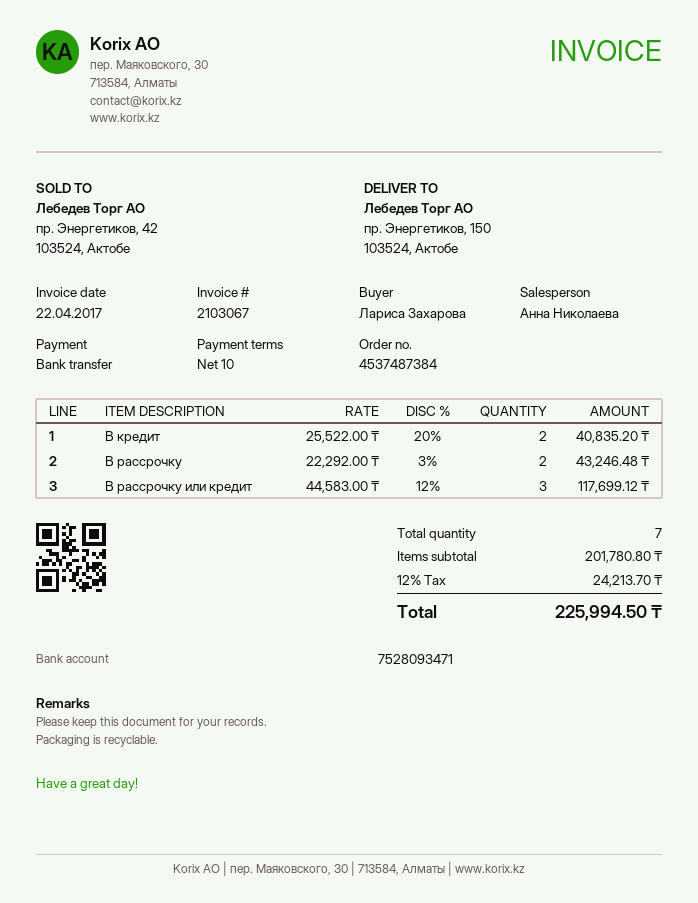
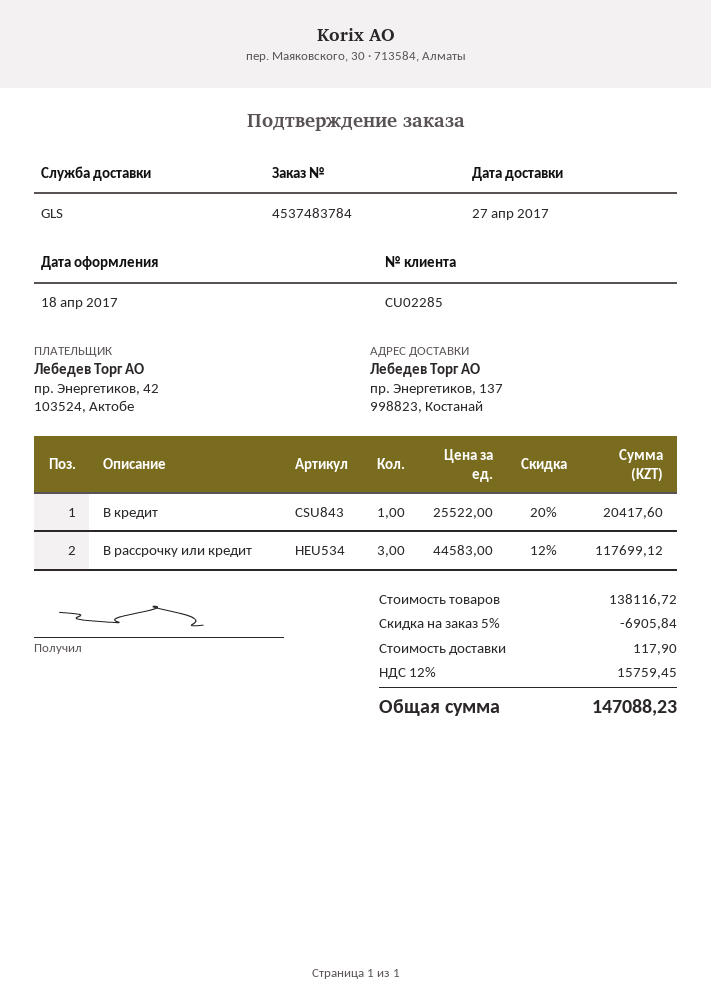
order number: 4537487384 -> 4537483784
ship to: пр. Энергетиков, 150, 103524, Актобе -> пр. Энергетиков, 137, 998823, Костанай
В кредит: 2 x 25522.00 - 20% = 40835.20 -> 1 x 25522.00 - 20% = 20417.60
В рассрочку: 2 x 22292.00 - 3% = 43246.48 -> none
subtotal: 201780.80 -> 138116.72
discount: none -> 5% = 6905.84
shipping: none -> 117.90
tax: 12% = 24213.70 -> 12% = 15759.45
total: 225994.50 -> 147088.23

